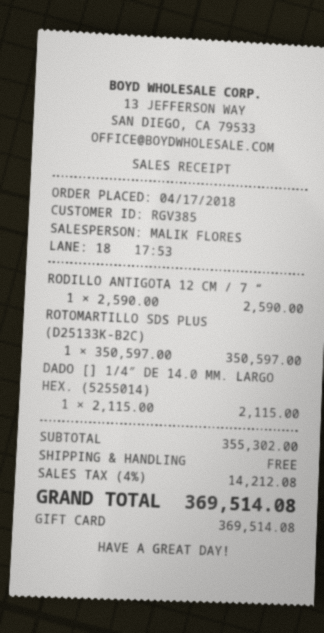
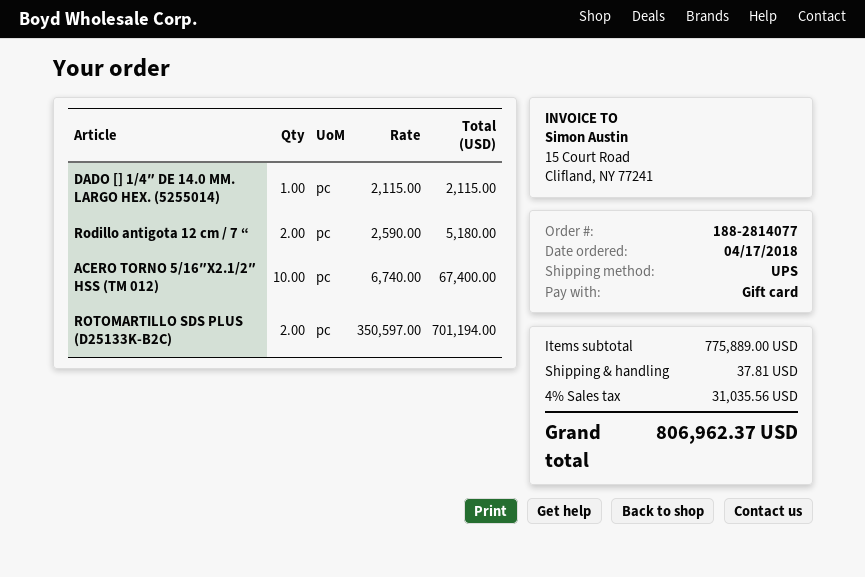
RODILLO ANTIGOTA 12 CM / 7 “: 1 x 2590.00 = 2590.00 -> 2 x 2590.00 = 5180.00
ROTOMARTILLO SDS PLUS (D25133K-B2C): 1 x 350597.00 = 350597.00 -> 2 x 350597.00 = 701194.00
ACERO TORNO 5/16″X2.1/2″ HSS (TM 012): none -> 10 x 6740.00 = 67400.00
subtotal: 355302.00 -> 775889.00
shipping: 0.00 -> 37.81
tax: 4% = 14212.08 -> 4% = 31035.56
total: 369514.08 -> 806962.37

